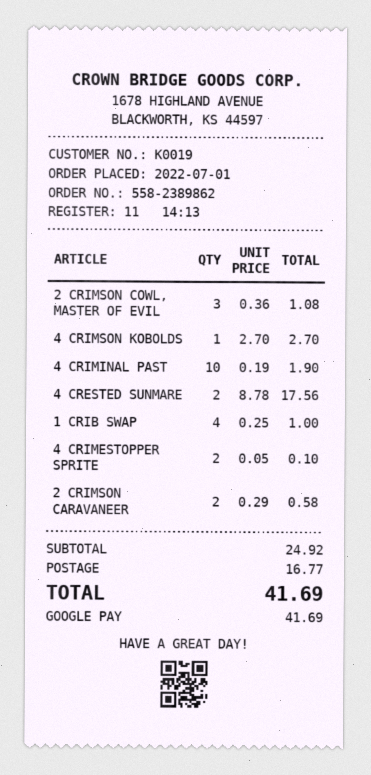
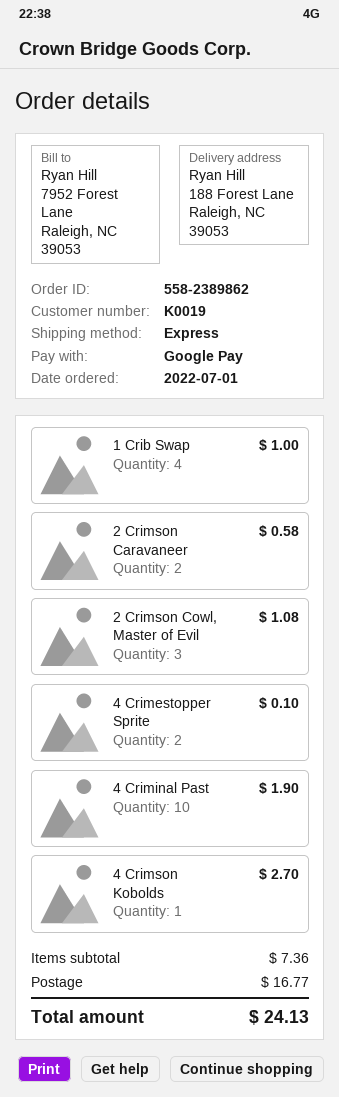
4 CRESTED SUNMARE: 2 for 17.56 -> none
subtotal: 24.92 -> 7.36
total: 41.69 -> 24.13

